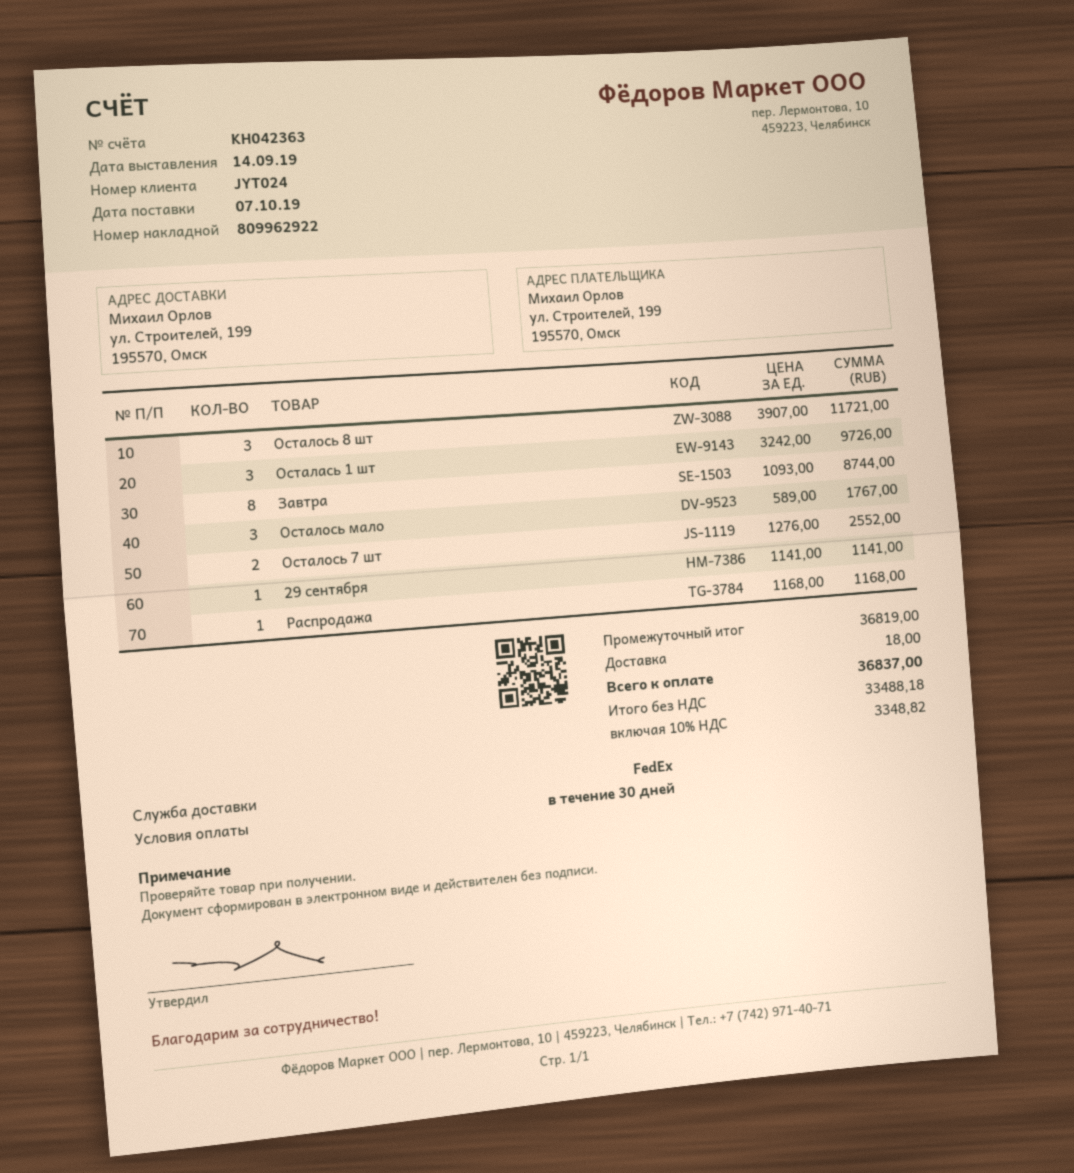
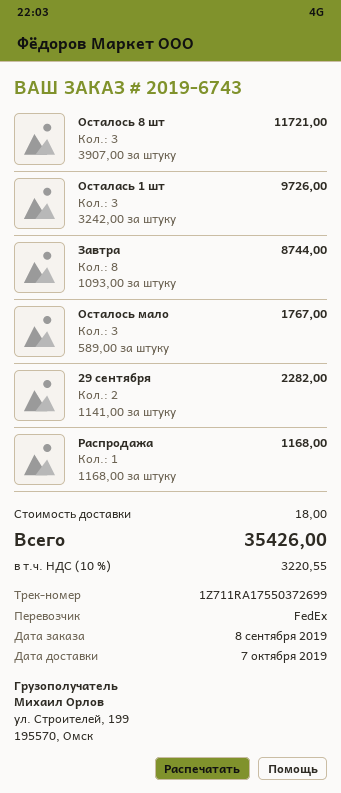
Осталось 7 шт: 2 x 1276.00 = 2552.00 -> none
29 сентября: 1 x 1141.00 = 1141.00 -> 2 x 1141.00 = 2282.00
tax: 10% = 3348.82 -> 10% = 3220.55
total: 36837.00 -> 35426.00

